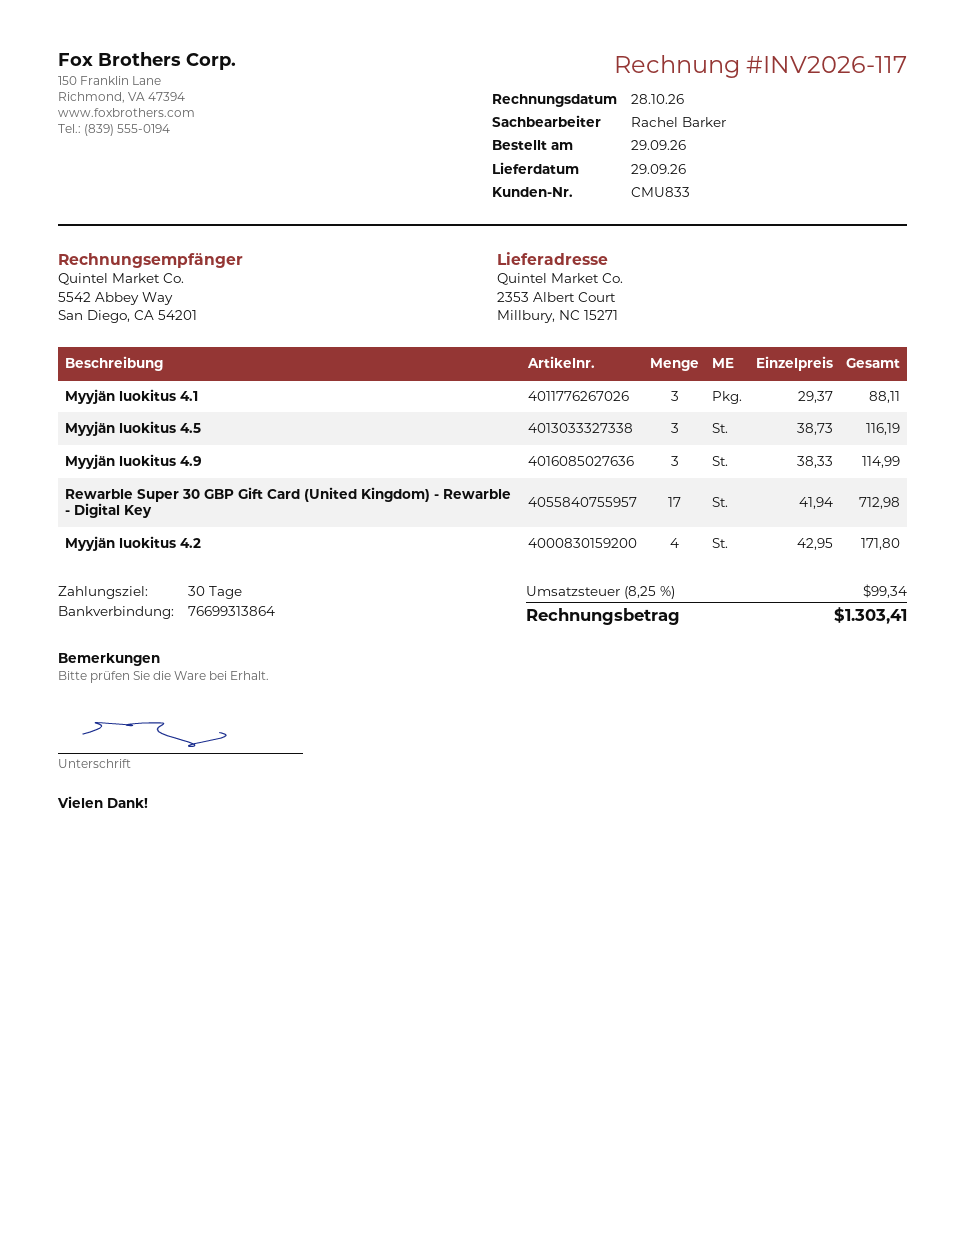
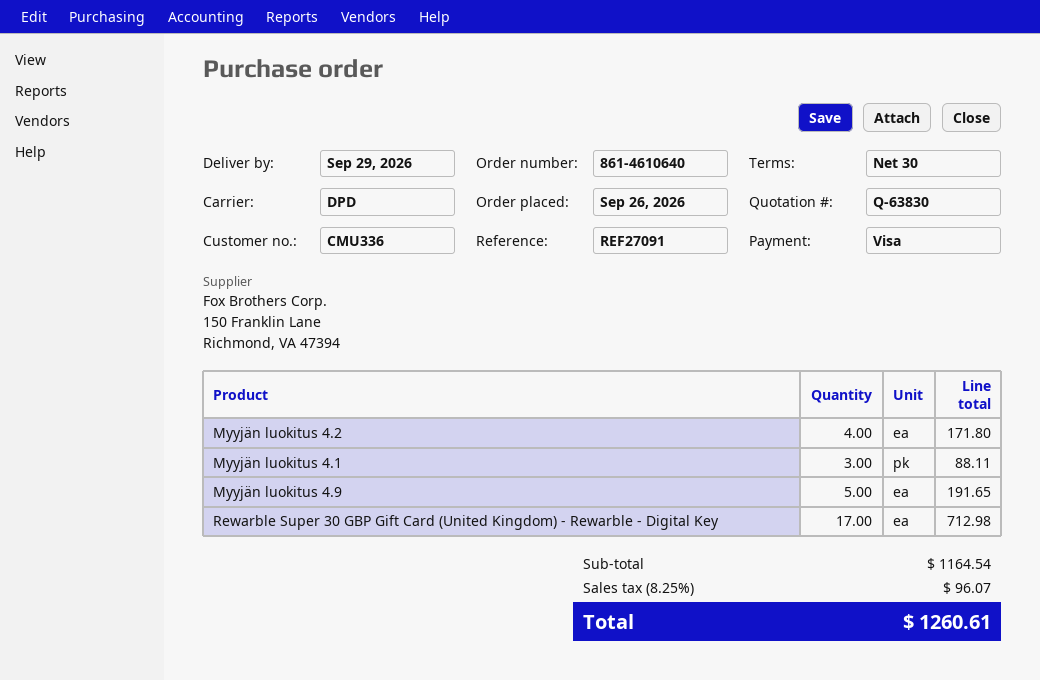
order date: 2026-09-29 -> 2026-09-26
customer number: CMU833 -> CMU336
Myyjän luokitus 4.5: 3 for 116.19 -> none
Myyjän luokitus 4.9: 3 for 114.99 -> 5 for 191.65
tax: 8.25% = 99.34 -> 8.25% = 96.07
total: 1303.41 -> 1260.61

